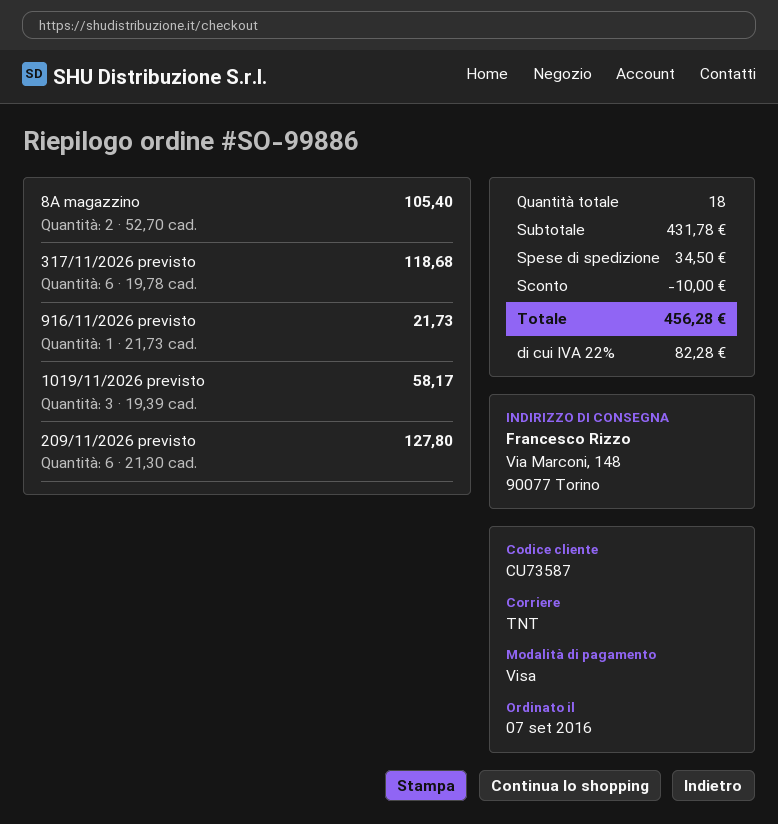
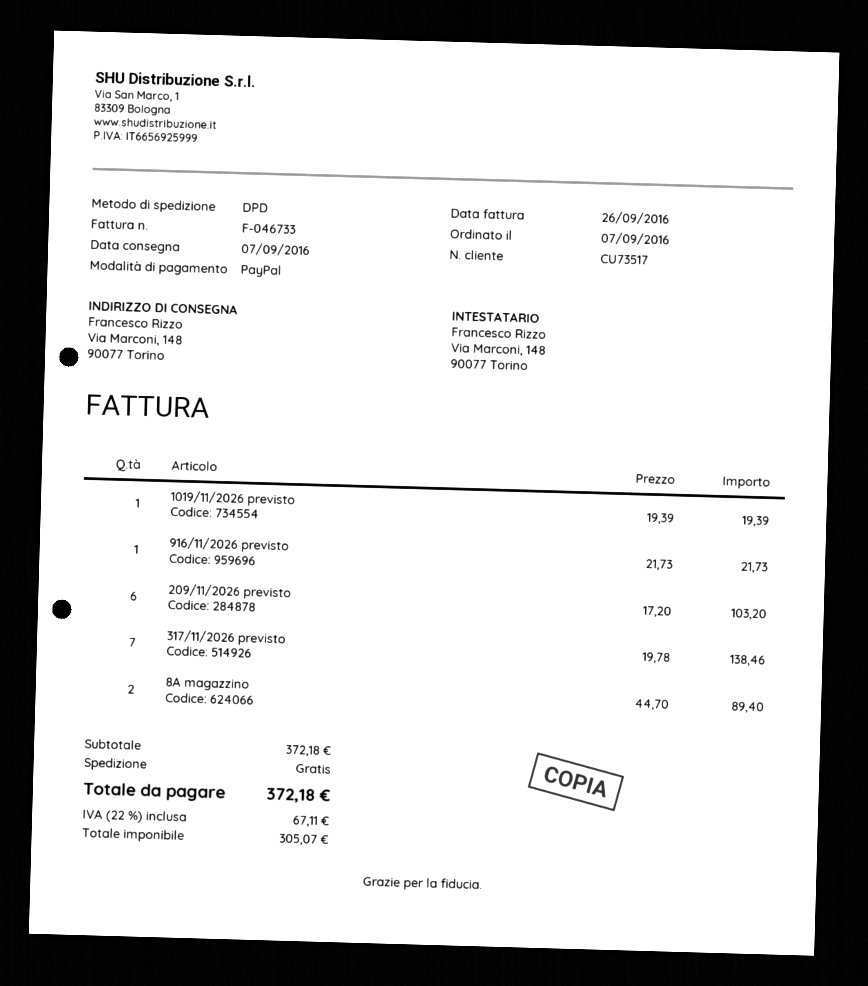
customer number: CU73587 -> CU73517
payment method: Visa -> PayPal
shipping method: TNT -> DPD
8A magazzino: 2 x 52.70 = 105.40 -> 2 x 44.70 = 89.40
317/11/2026 previsto: 6 x 19.78 = 118.68 -> 7 x 19.78 = 138.46
1019/11/2026 previsto: 3 x 19.39 = 58.17 -> 1 x 19.39 = 19.39
209/11/2026 previsto: 6 x 21.30 = 127.80 -> 6 x 17.20 = 103.20
subtotal: 431.78 -> 372.18
discount: 10.00 -> none
shipping: 34.50 -> 0.00
tax: 22% = 82.28 -> 22% = 67.11
total: 456.28 -> 372.18

